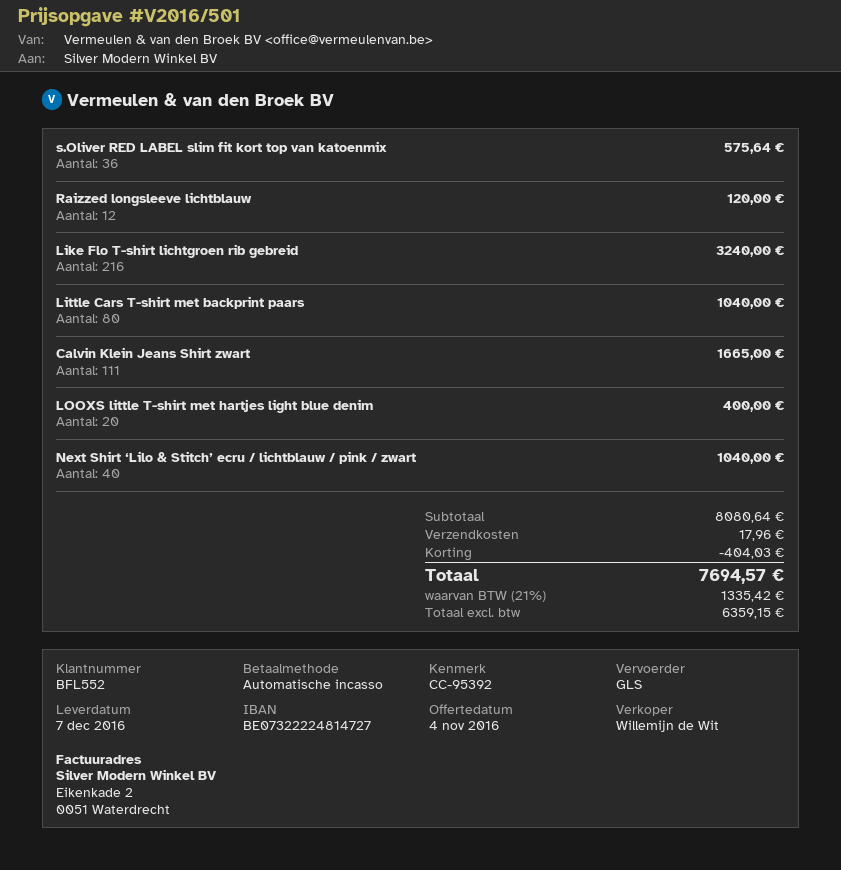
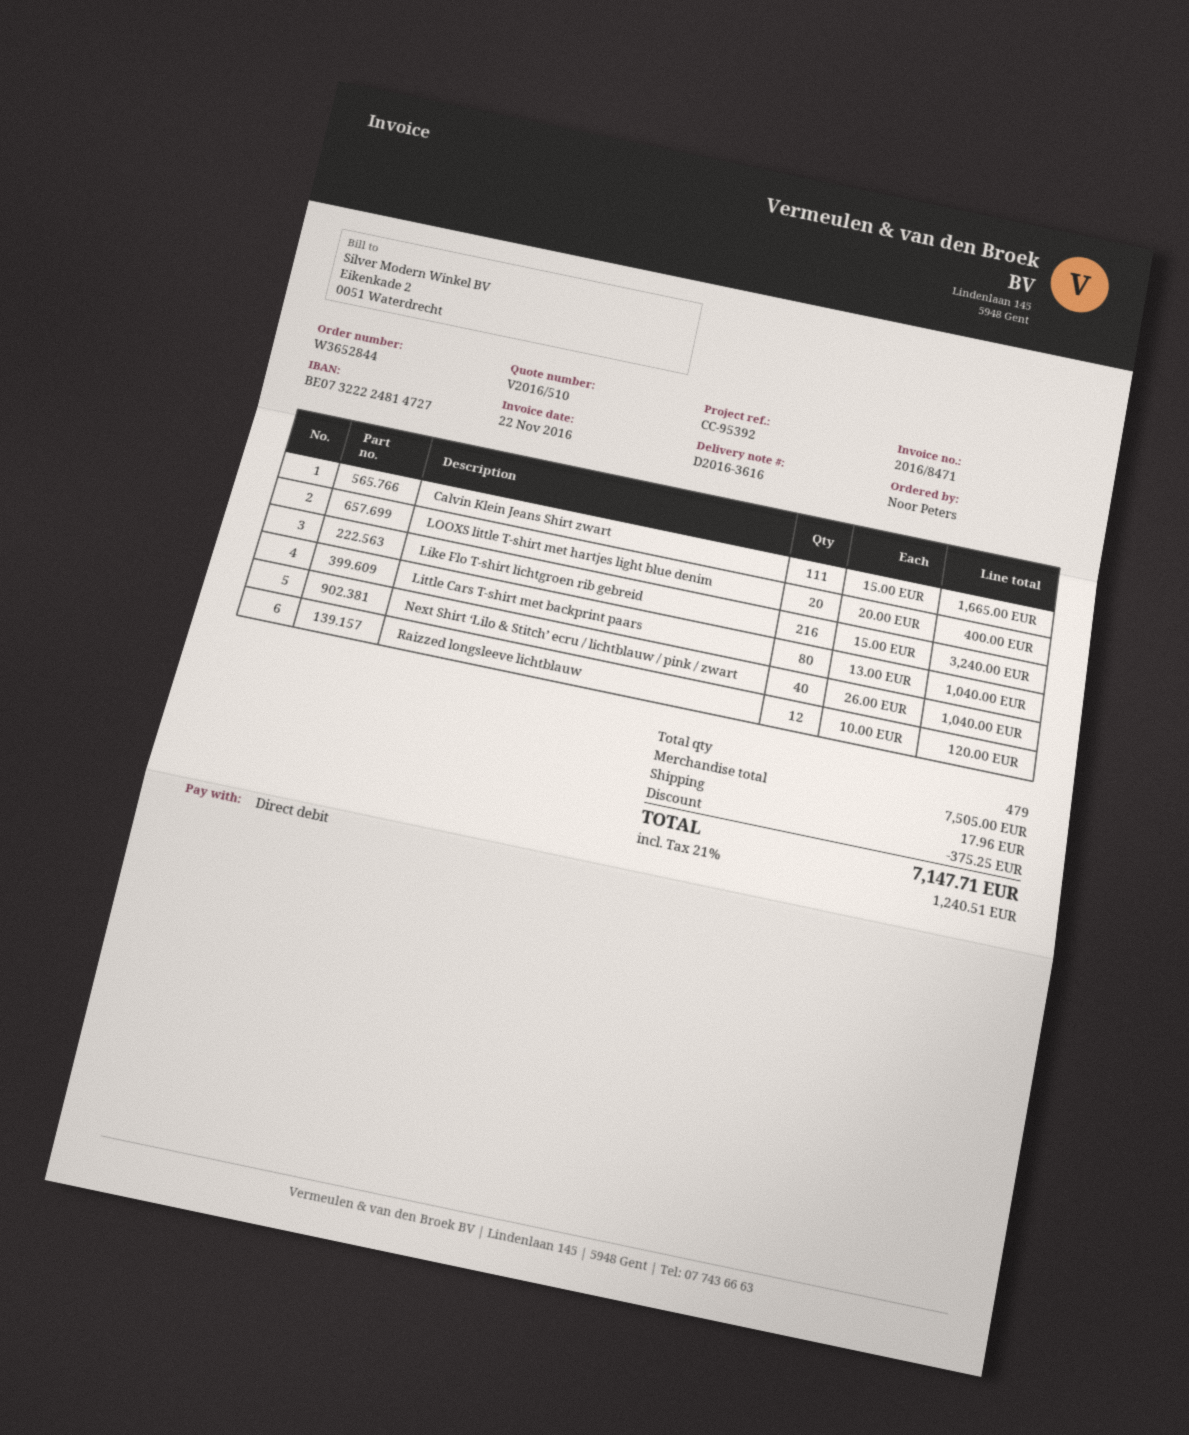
quote number: V2016/501 -> V2016/510
s.Oliver RED LABEL slim fit kort top van katoenmix: 36 for 575.64 -> none
subtotal: 8080.64 -> 7505.00
discount: 404.03 -> 375.25
tax: 21% = 1335.42 -> 21% = 1240.51
total: 7694.57 -> 7147.71

